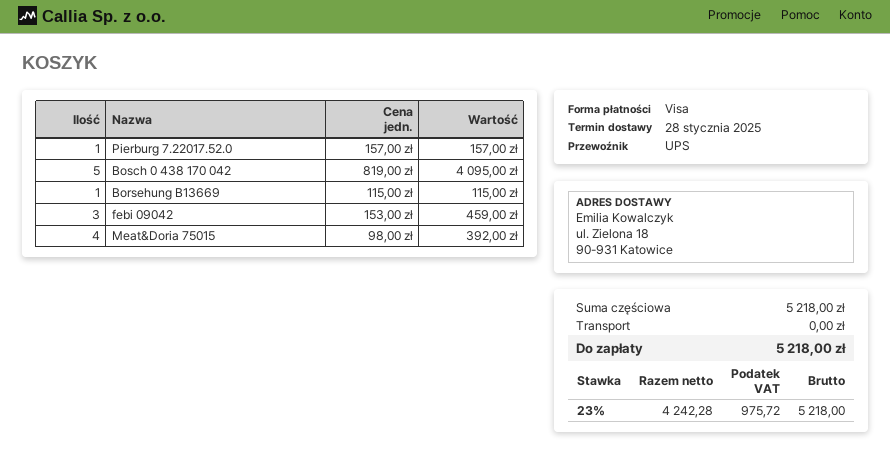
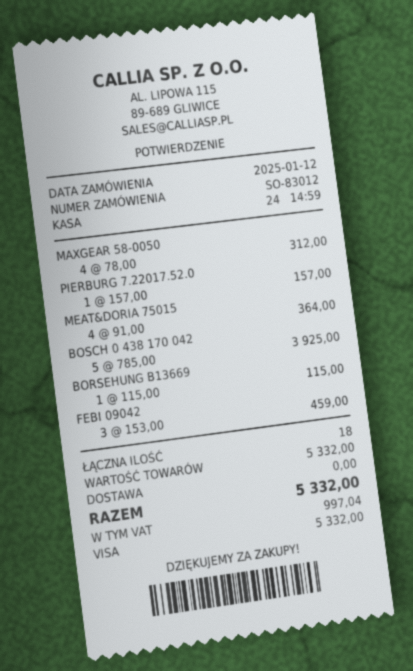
Bosch 0 438 170 042: 5 x 819.00 = 4095.00 -> 5 x 785.00 = 3925.00
Meat&Doria 75015: 4 x 98.00 = 392.00 -> 4 x 91.00 = 364.00
MAXGEAR 58-0050: none -> 4 x 78.00 = 312.00
subtotal: 5218.00 -> 5332.00
tax: 975.72 -> 997.04
total: 5218.00 -> 5332.00

